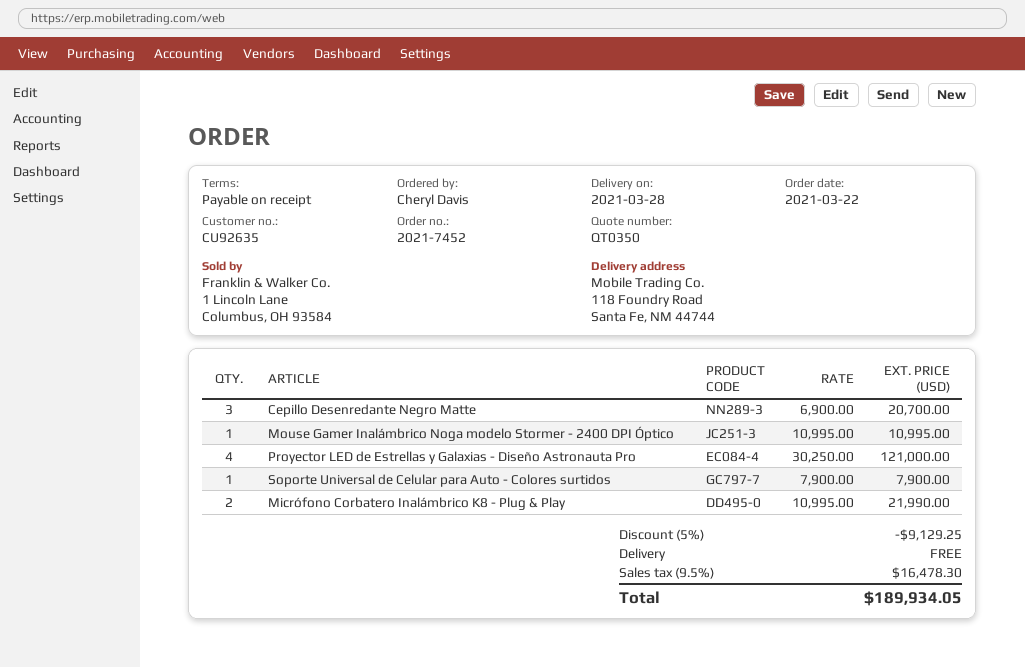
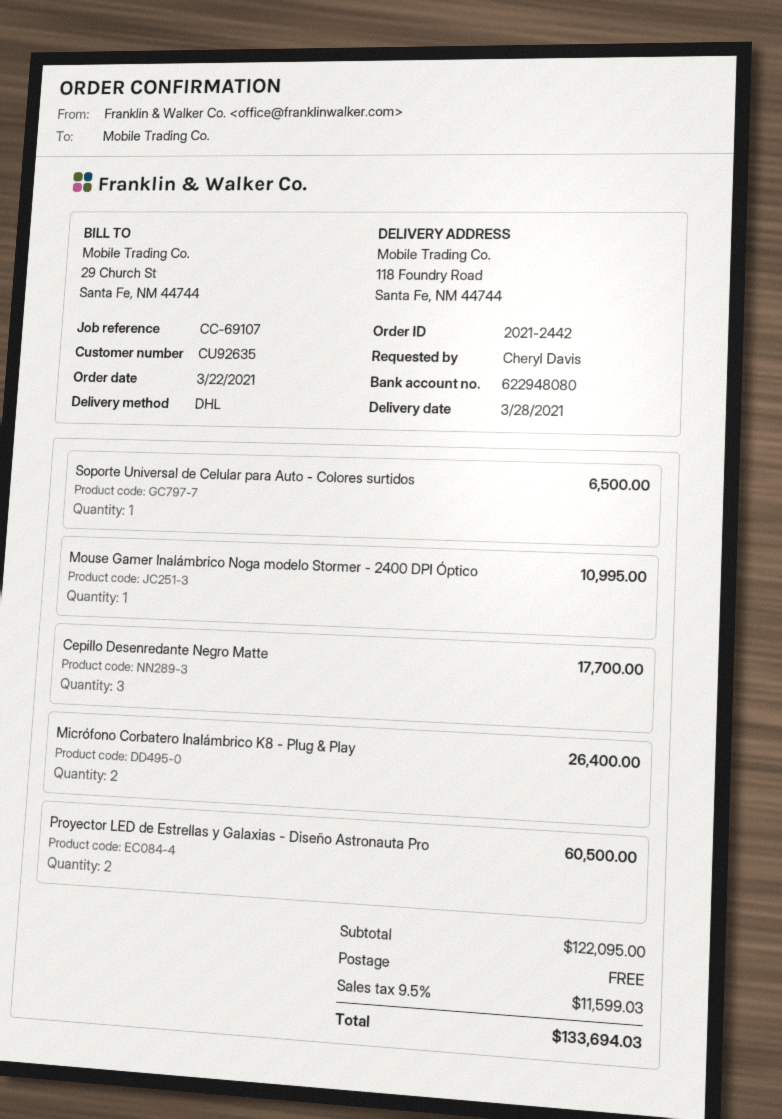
order number: 2021-7452 -> 2021-2442
Cepillo Desenredante Negro Matte: 3 for 20700.00 -> 3 for 17700.00
Proyector LED de Estrellas y Galaxias - Diseño Astronauta Pro: 4 for 121000.00 -> 2 for 60500.00
Soporte Universal de Celular para Auto - Colores surtidos: 1 for 7900.00 -> 1 for 6500.00
Micrófono Corbatero Inalámbrico K8 - Plug & Play: 2 for 21990.00 -> 2 for 26400.00
discount: 5% = 9129.25 -> none
tax: 9.5% = 16478.30 -> 9.5% = 11599.03
total: 189934.05 -> 133694.03

